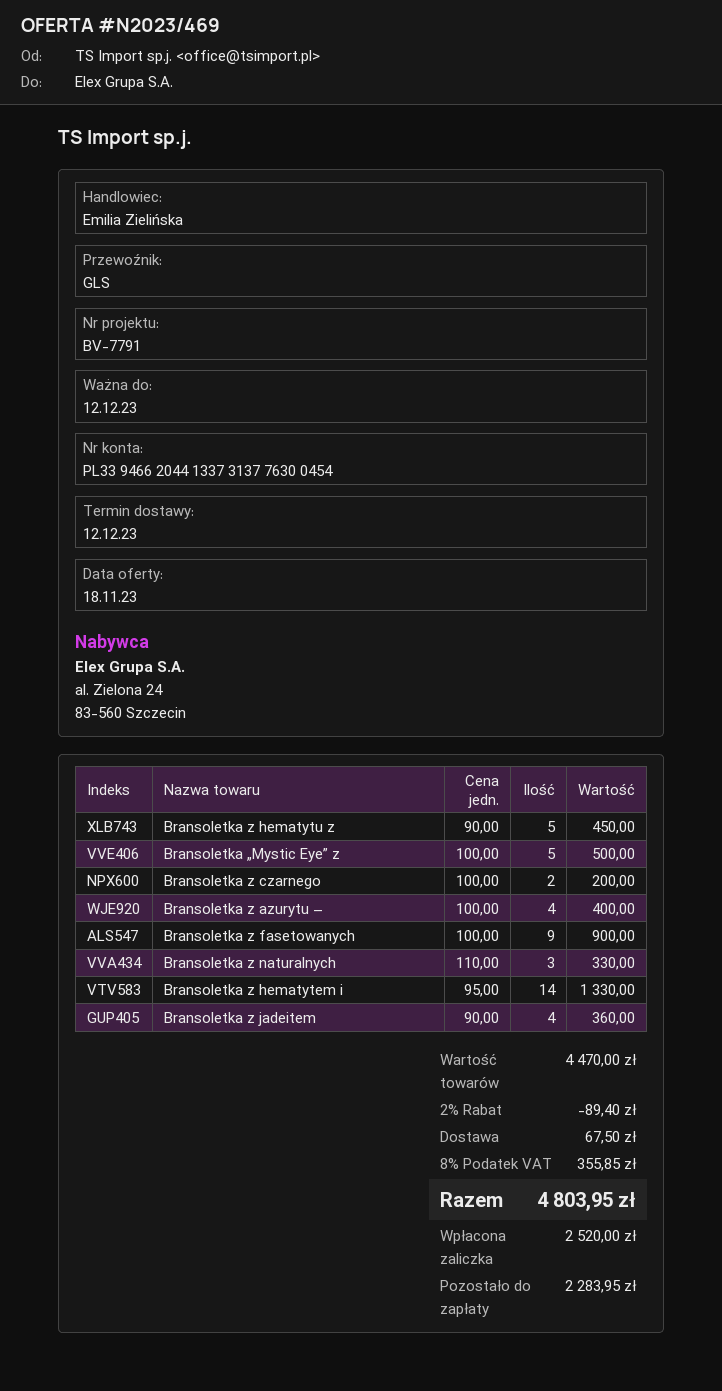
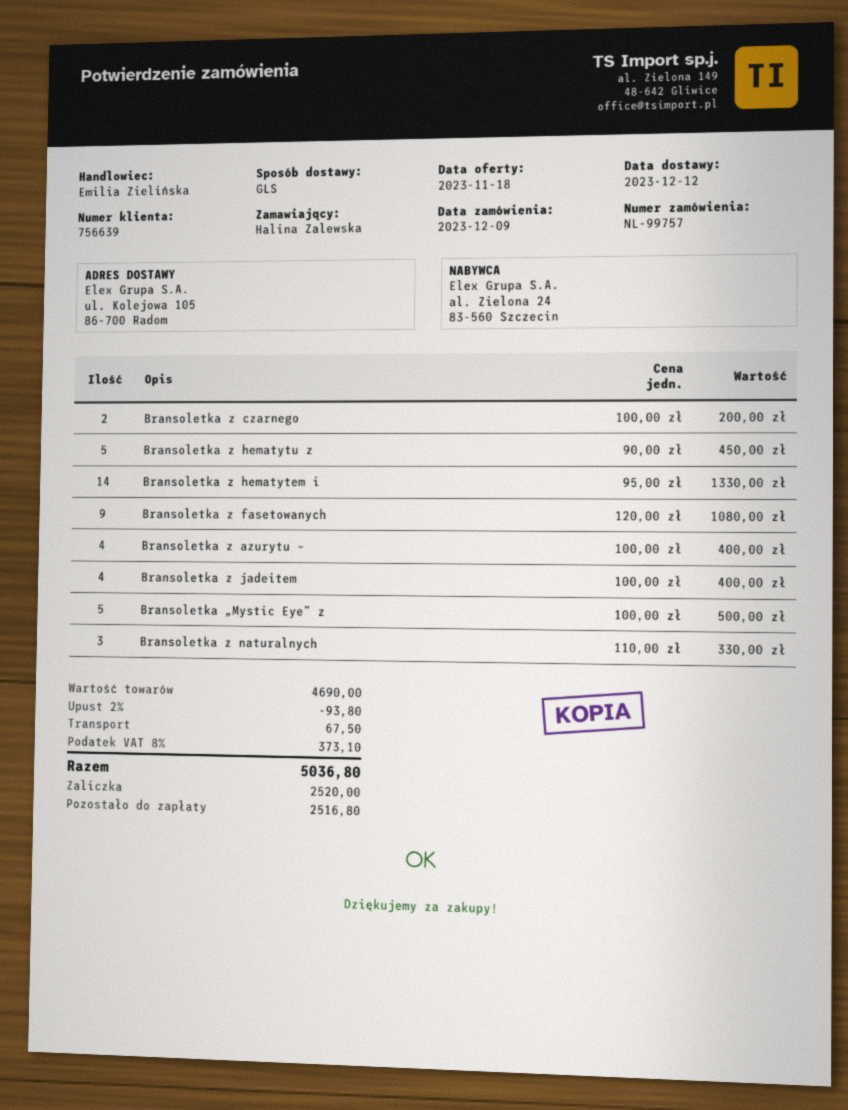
Bransoletka z fasetowanych: 9 x 100.00 = 900.00 -> 9 x 120.00 = 1080.00
Bransoletka z jadeitem: 4 x 90.00 = 360.00 -> 4 x 100.00 = 400.00
subtotal: 4470.00 -> 4690.00
discount: 2% = 89.40 -> 2% = 93.80
tax: 8% = 355.85 -> 8% = 373.10
total: 4803.95 -> 5036.80
balance: 2283.95 -> 2516.80

